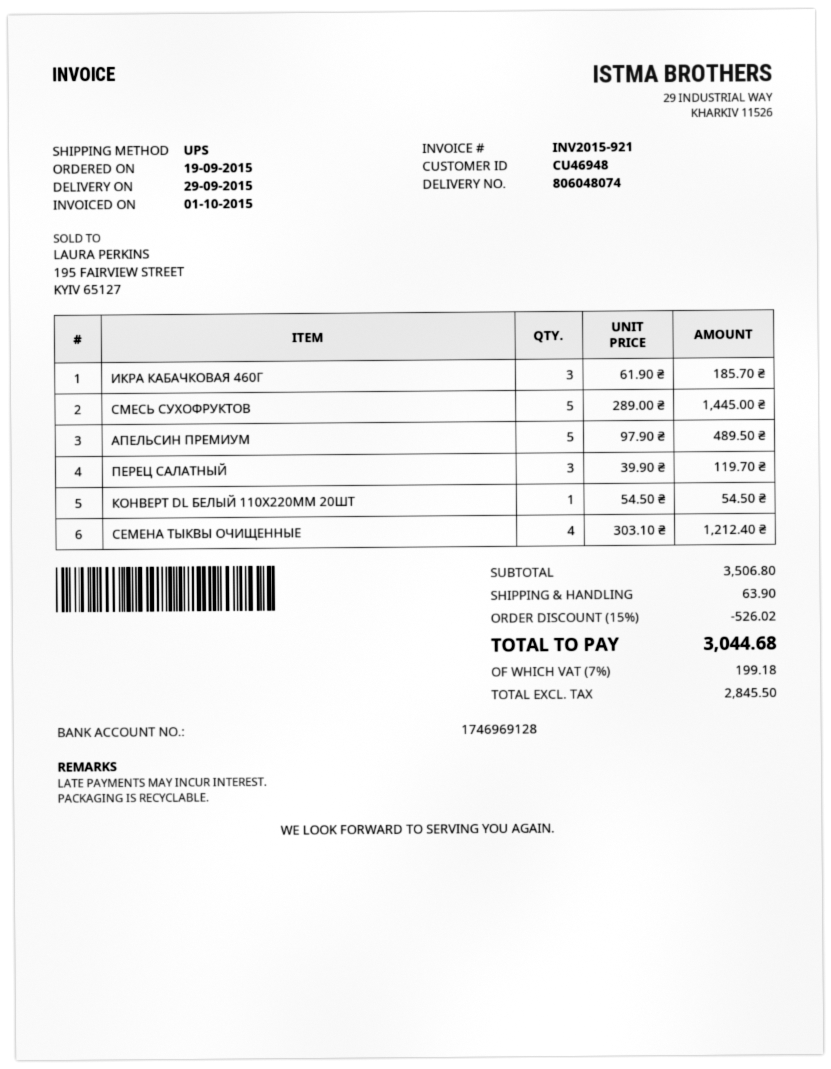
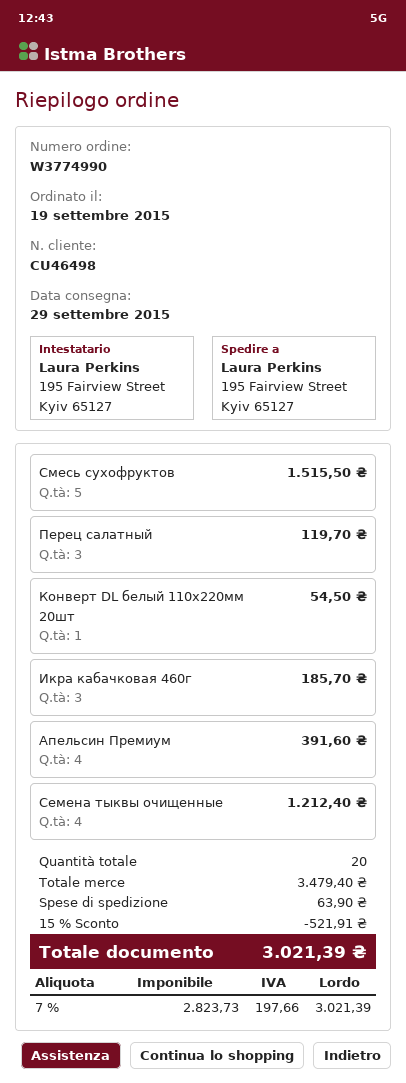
customer number: CU46948 -> CU46498
СМЕСЬ СУХОФРУКТОВ: 5 for 1445.00 -> 5 for 1515.50
АПЕЛЬСИН ПРЕМИУМ: 5 for 489.50 -> 4 for 391.60
subtotal: 3506.80 -> 3479.40
discount: 15% = 526.02 -> 15% = 521.91
net: 2845.50 -> 2823.73
tax: 7% = 199.18 -> 7% = 197.66
total: 3044.68 -> 3021.39

